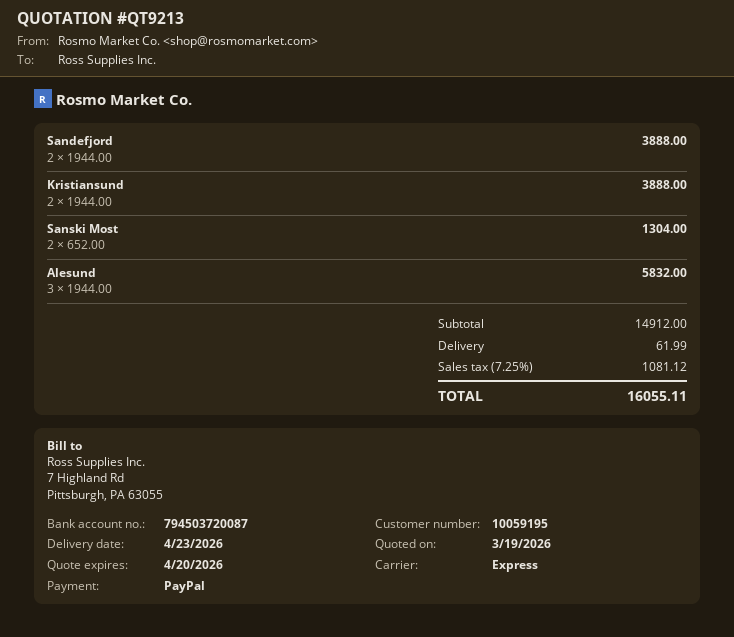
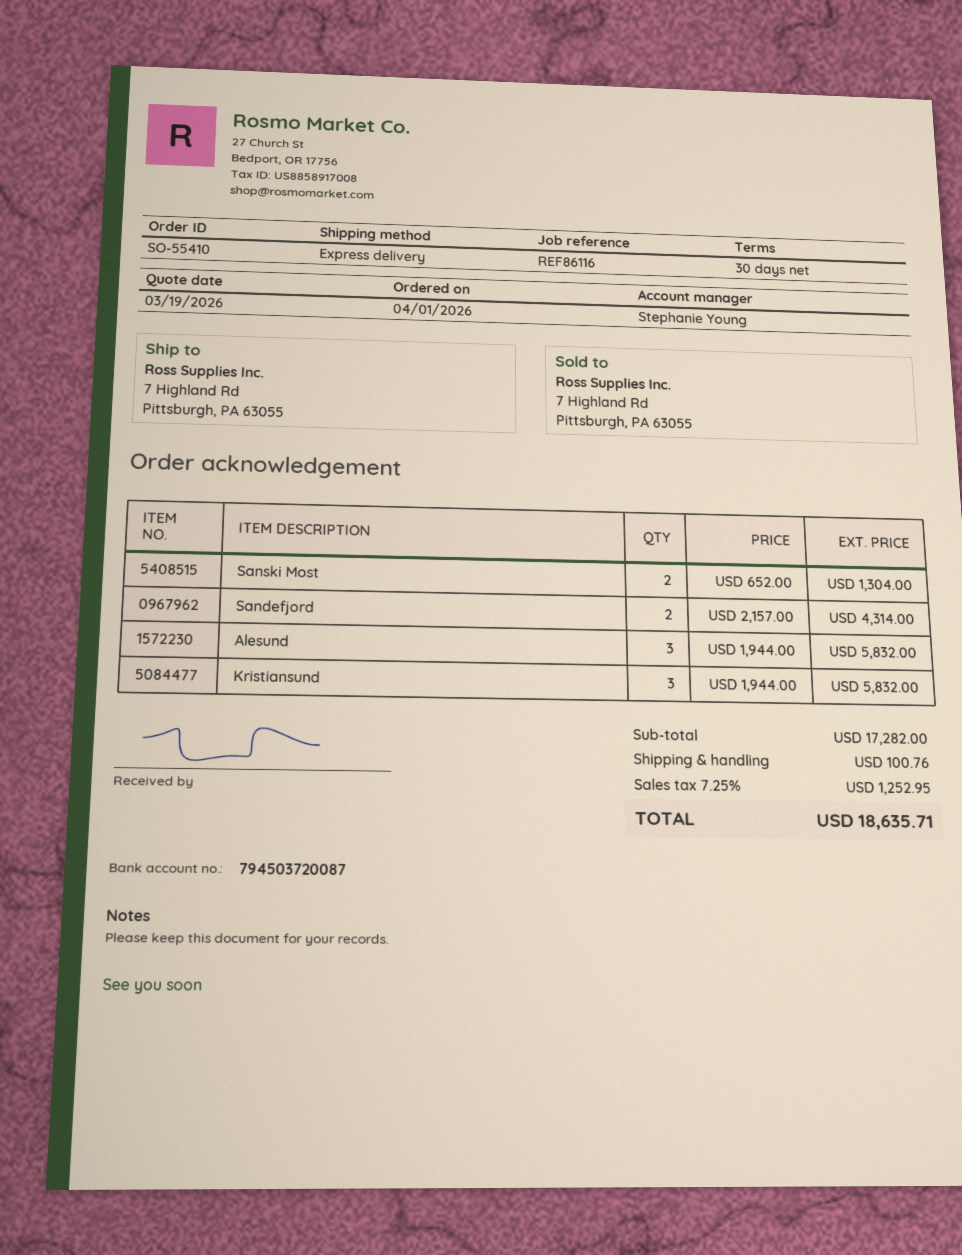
Sandefjord: 2 x 1944.00 = 3888.00 -> 2 x 2157.00 = 4314.00
Kristiansund: 2 x 1944.00 = 3888.00 -> 3 x 1944.00 = 5832.00
subtotal: 14912.00 -> 17282.00
shipping: 61.99 -> 100.76
tax: 7.25% = 1081.12 -> 7.25% = 1252.95
total: 16055.11 -> 18635.71

